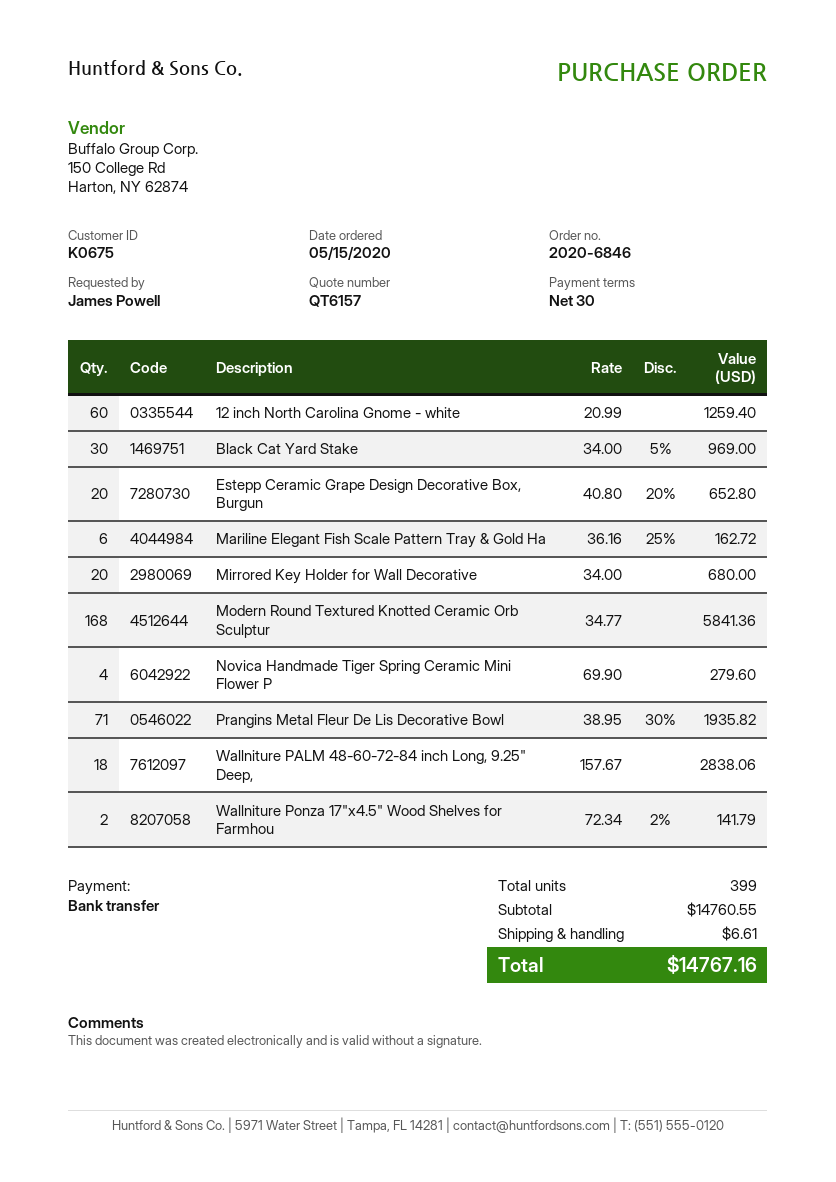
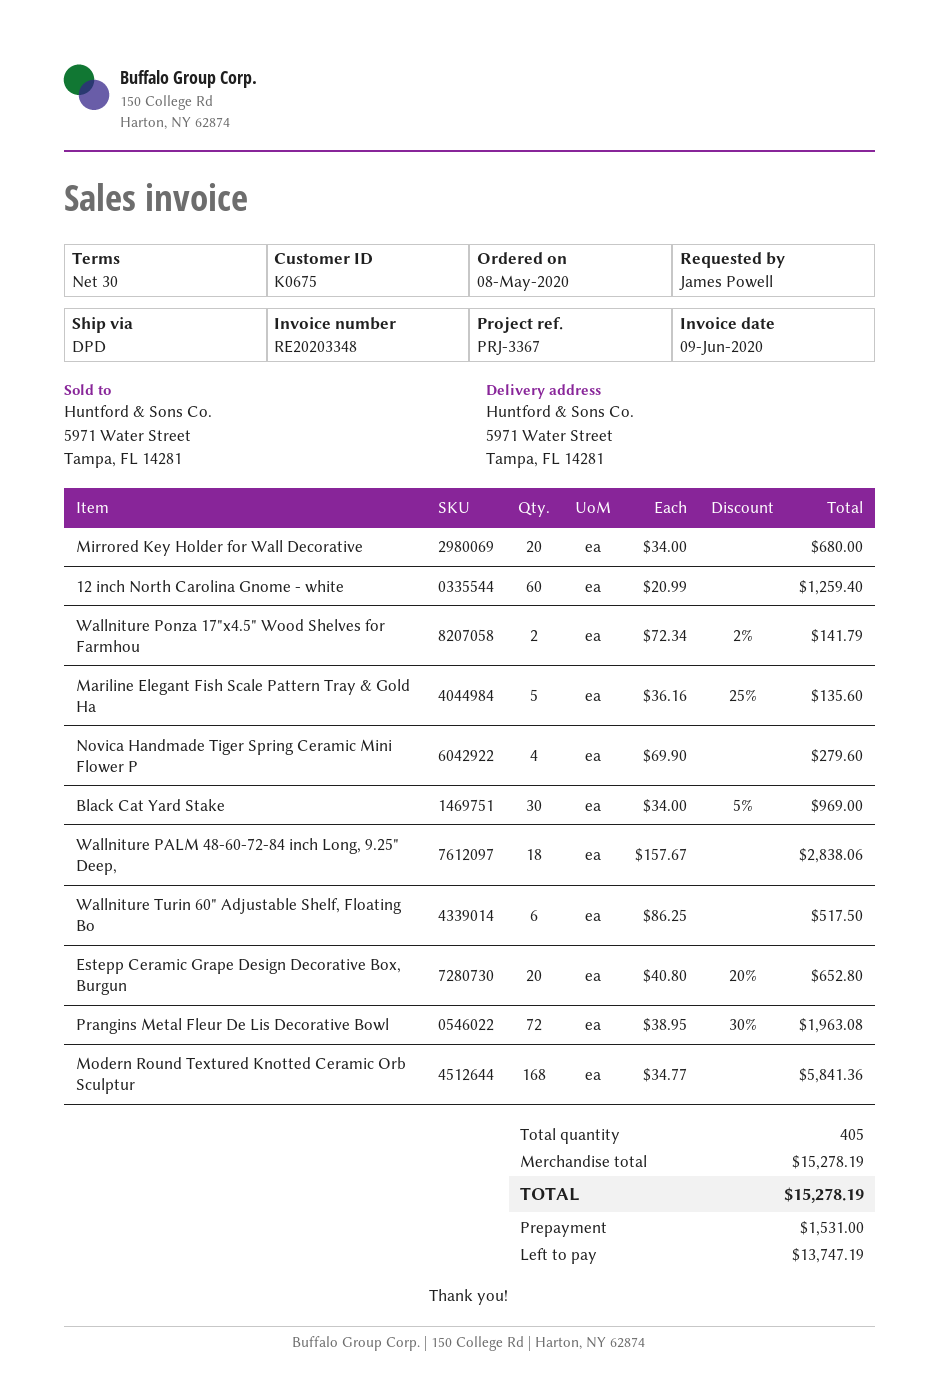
order date: 2020-05-15 -> 2020-05-08
Mariline Elegant Fish Scale Pattern Tray & Gold Ha: 6 x 36.16 - 25% = 162.72 -> 5 x 36.16 - 25% = 135.60
Prangins Metal Fleur De Lis Decorative Bowl: 71 x 38.95 - 30% = 1935.82 -> 72 x 38.95 - 30% = 1963.08
Wallniture Turin 60" Adjustable Shelf, Floating Bo: none -> 6 x 86.25 = 517.50
total quantity: 399 -> 405
subtotal: 14760.55 -> 15278.19
shipping: 6.61 -> none
total: 14767.16 -> 15278.19

